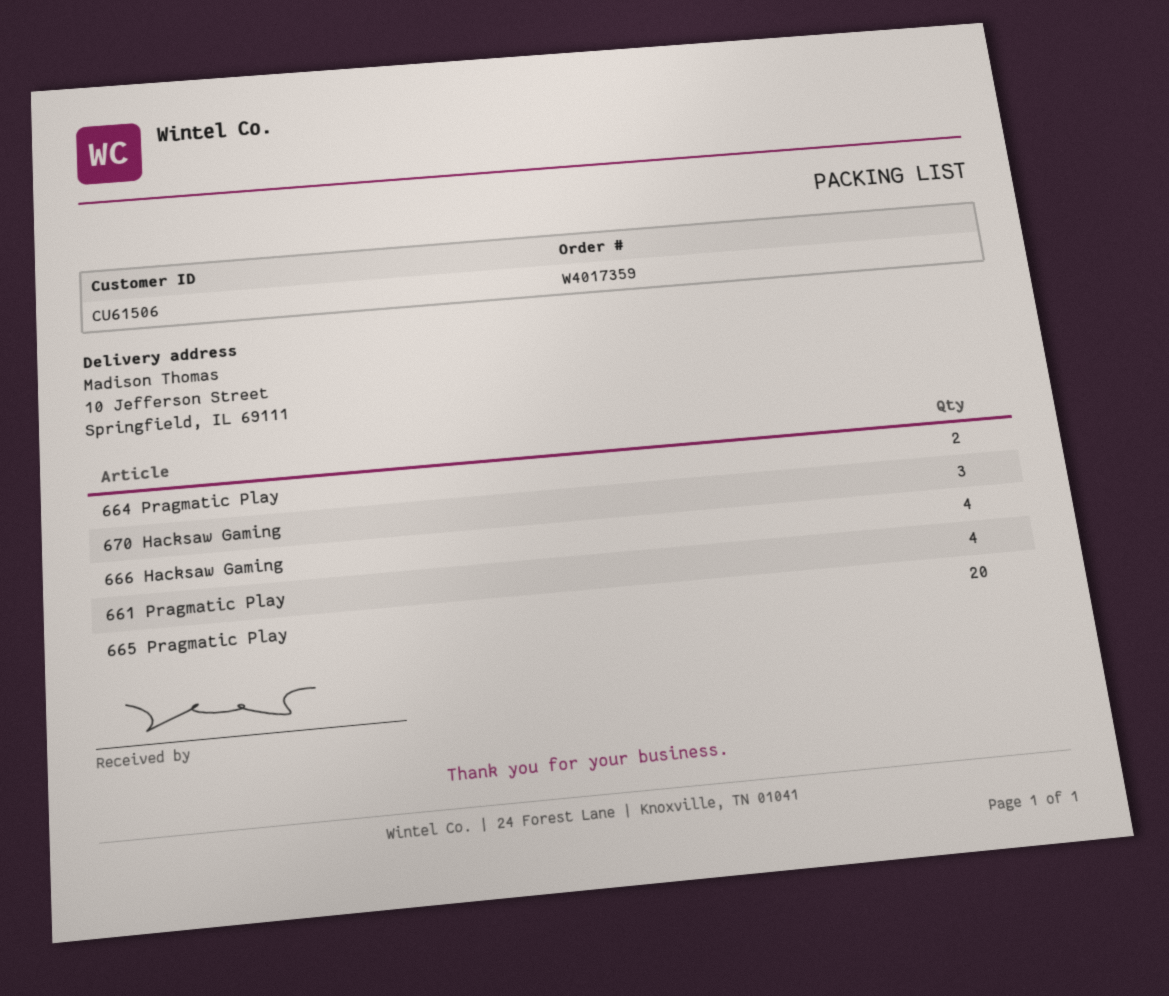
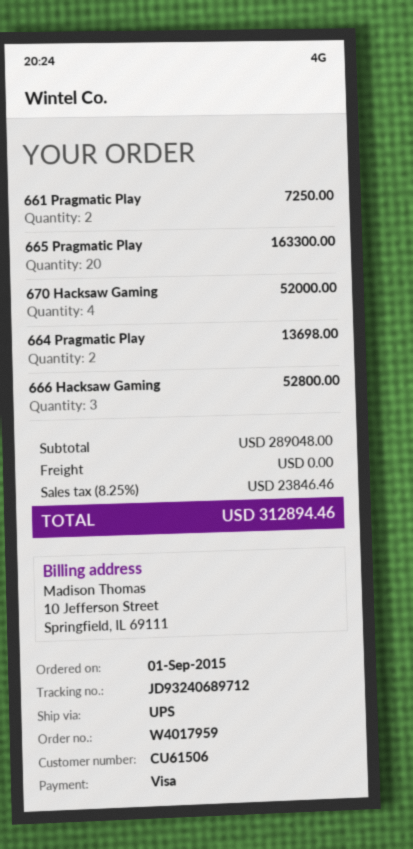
order number: W4017359 -> W4017959
670 Hacksaw Gaming: 3 -> 4
666 Hacksaw Gaming: 4 -> 3
661 Pragmatic Play: 4 -> 2

